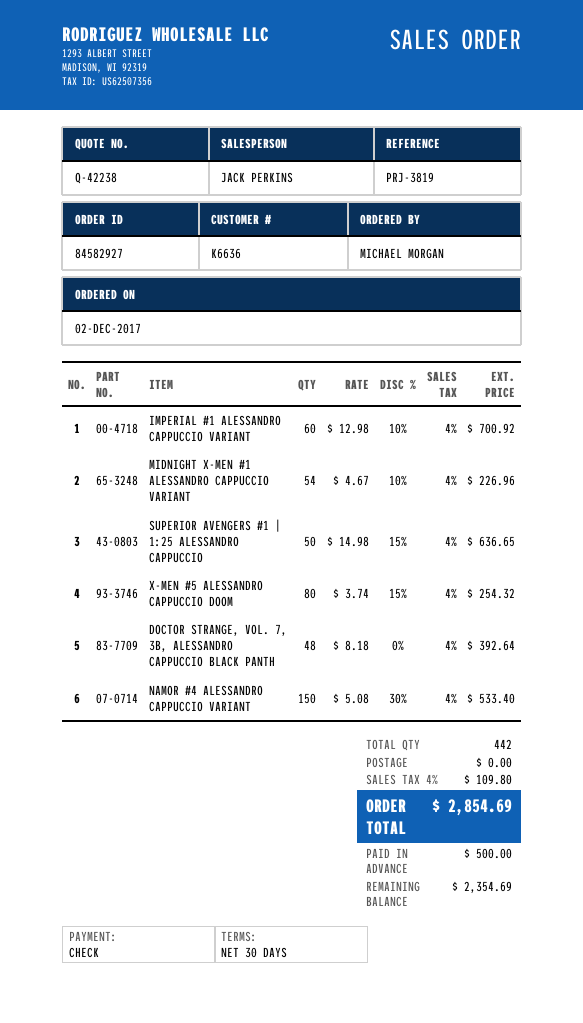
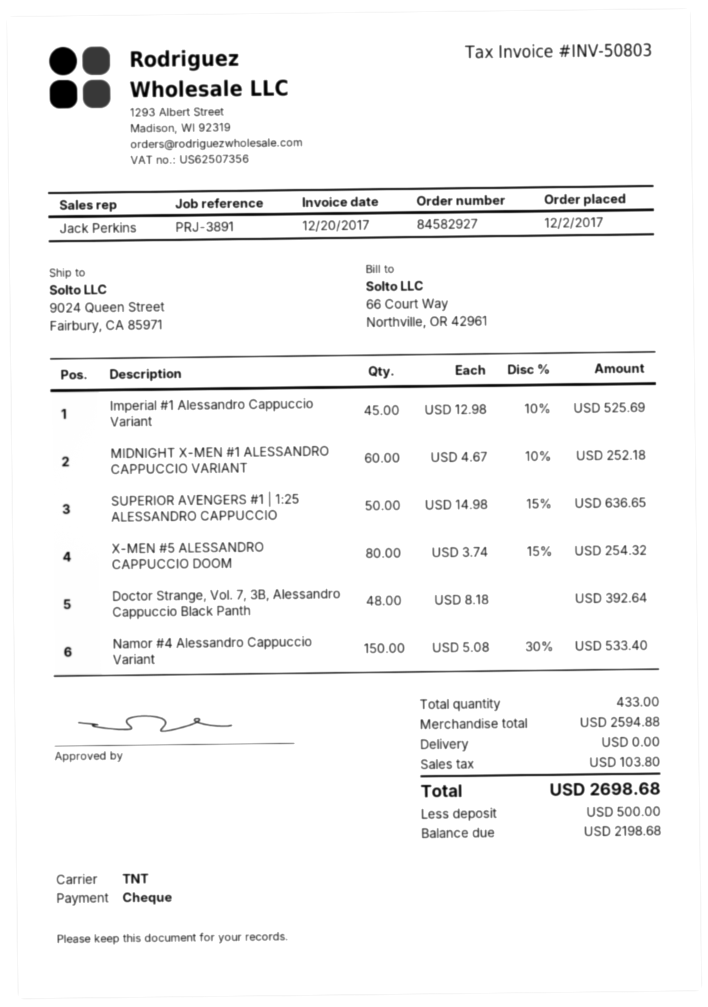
reference: PRJ-3819 -> PRJ-3891
IMPERIAL #1 ALESSANDRO CAPPUCCIO VARIANT: 60 x 12.98 - 10% = 700.92 -> 45 x 12.98 - 10% = 525.69
MIDNIGHT X-MEN #1 ALESSANDRO CAPPUCCIO VARIANT: 54 x 4.67 - 10% = 226.96 -> 60 x 4.67 - 10% = 252.18
total quantity: 442 -> 433
tax: 109.80 -> 103.80
total: 2854.69 -> 2698.68
balance: 2354.69 -> 2198.68

